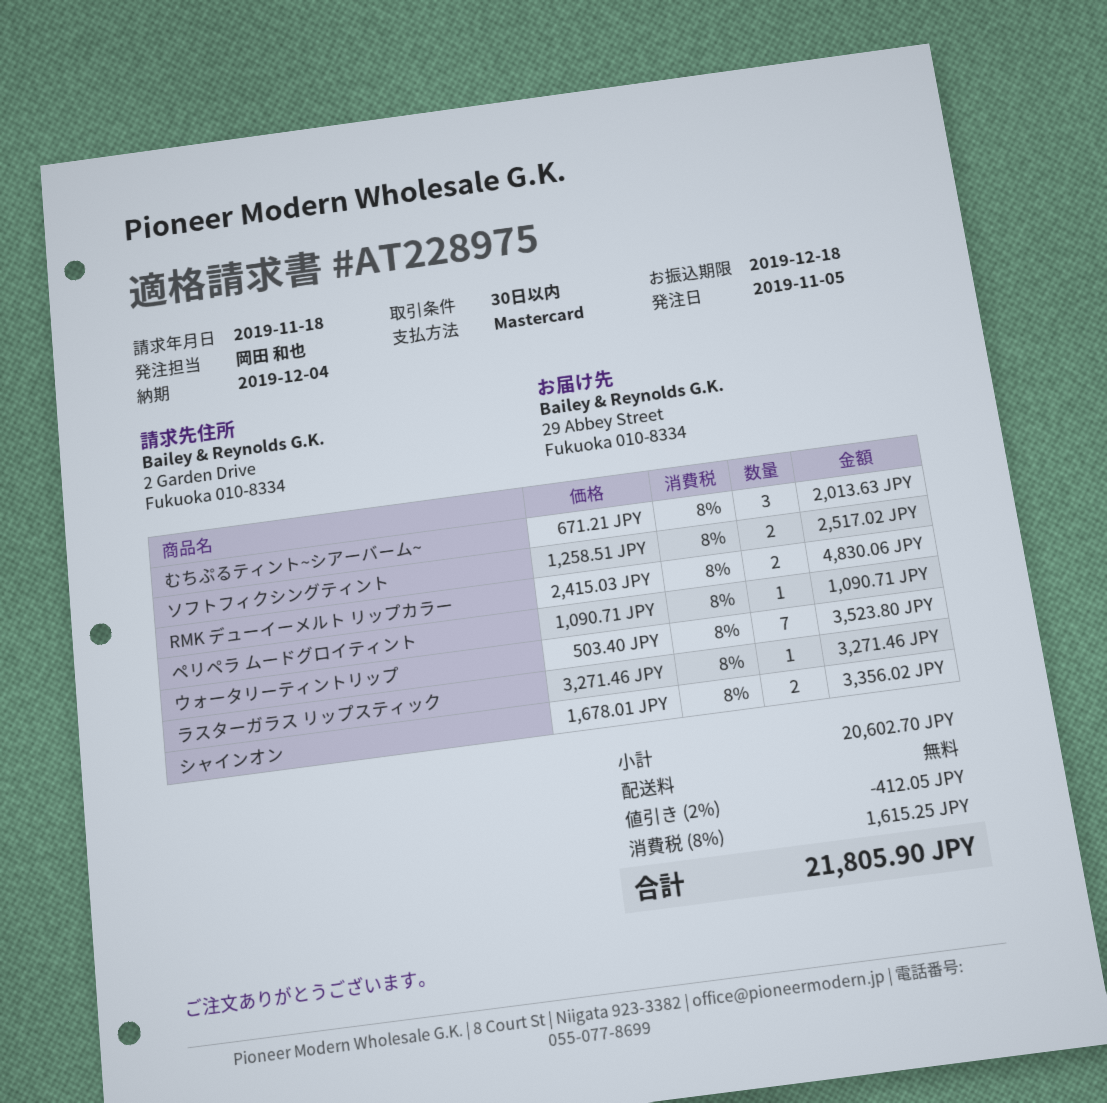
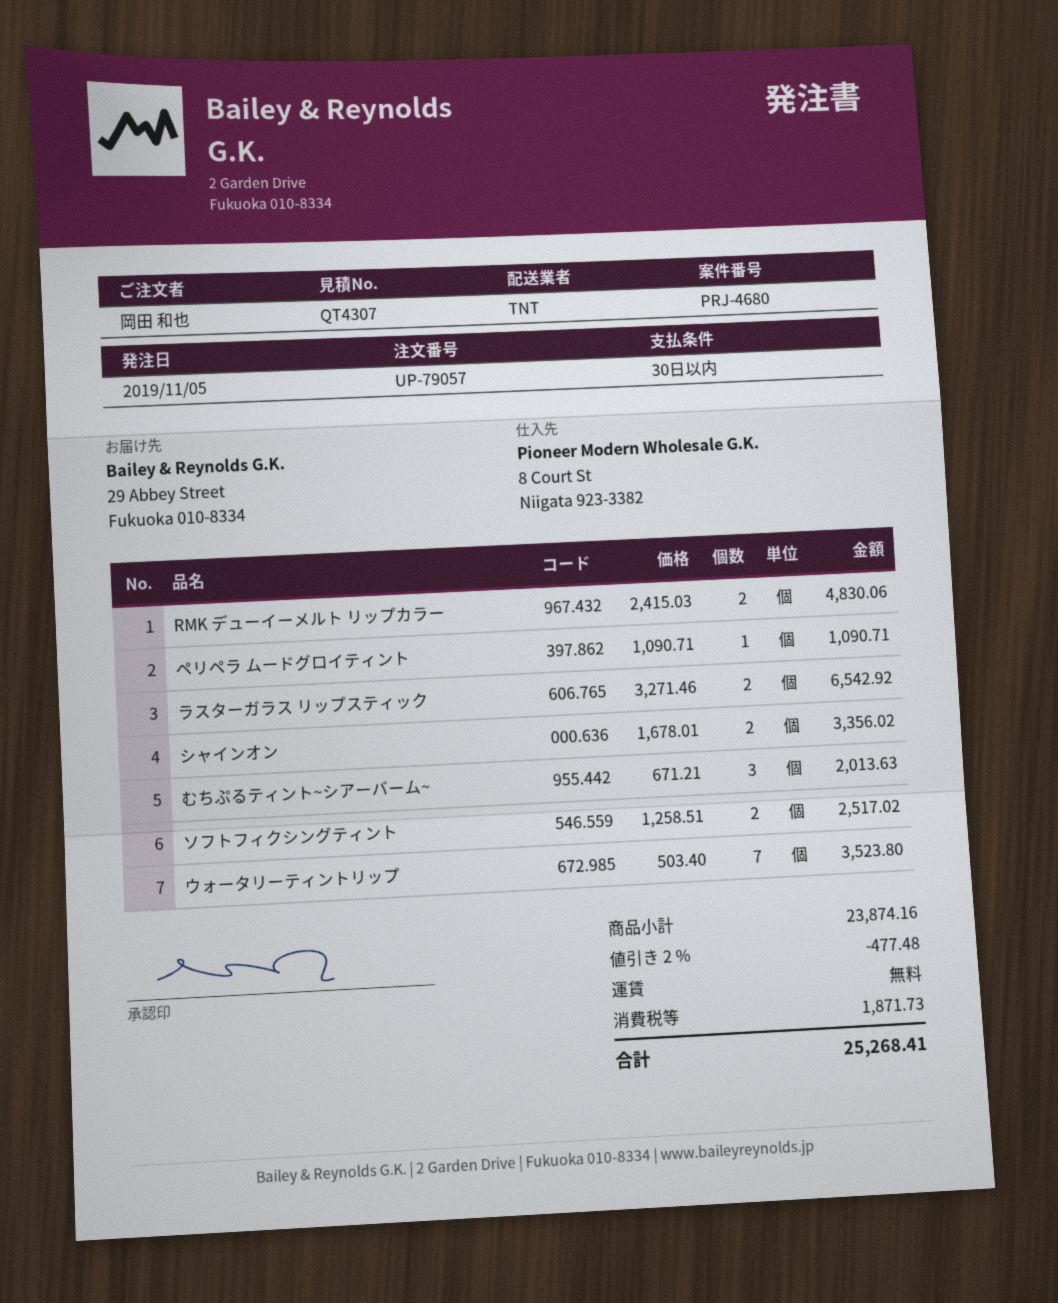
ラスターガラス リップスティック: 1 x 3271.46 = 3271.46 -> 2 x 3271.46 = 6542.92
subtotal: 20602.70 -> 23874.16
discount: 2% = 412.05 -> 2% = 477.48
tax: 1615.25 -> 1871.73
total: 21805.90 -> 25268.41

